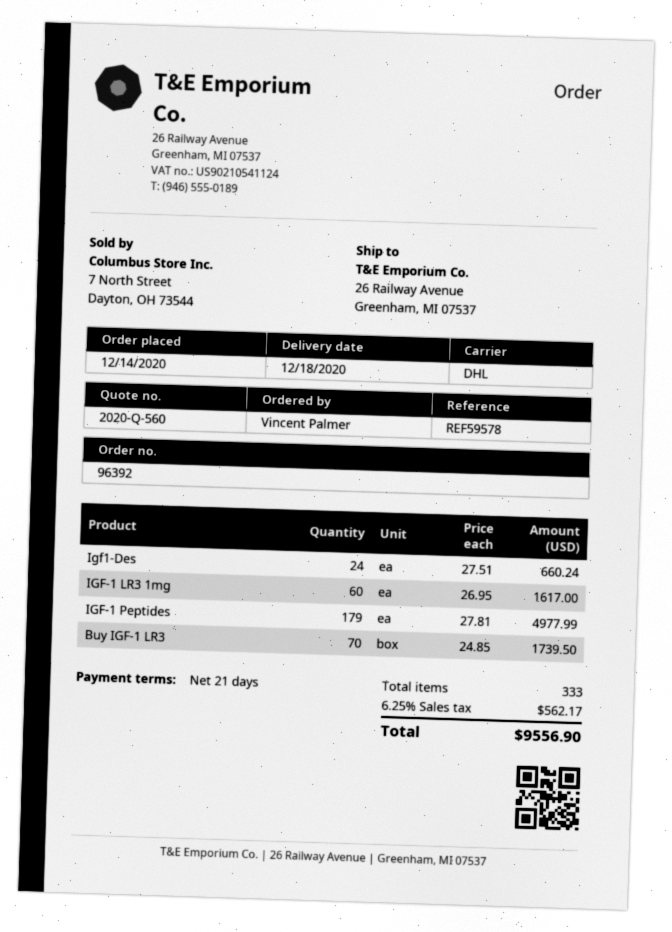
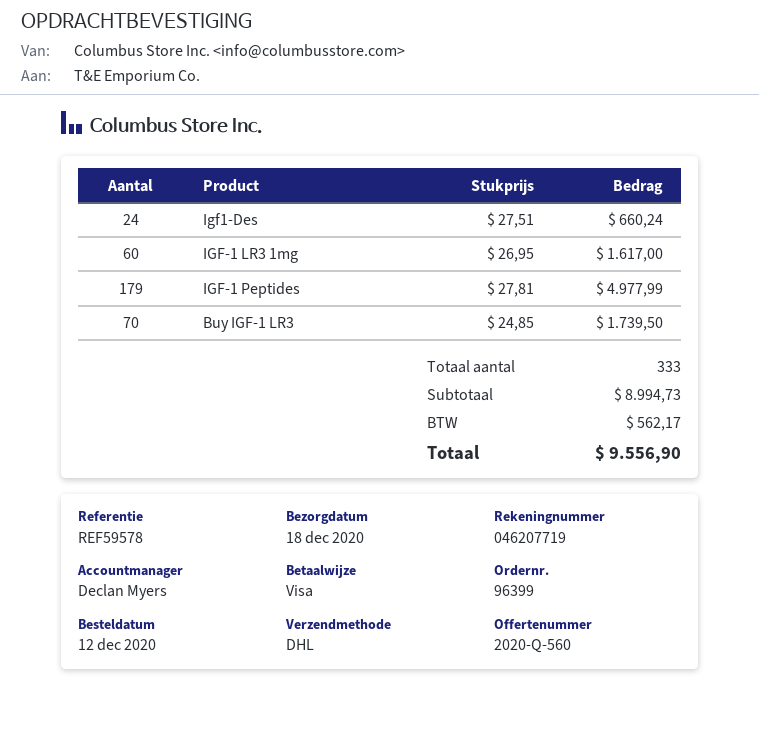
order number: 96392 -> 96399
order date: 2020-12-14 -> 2020-12-12

